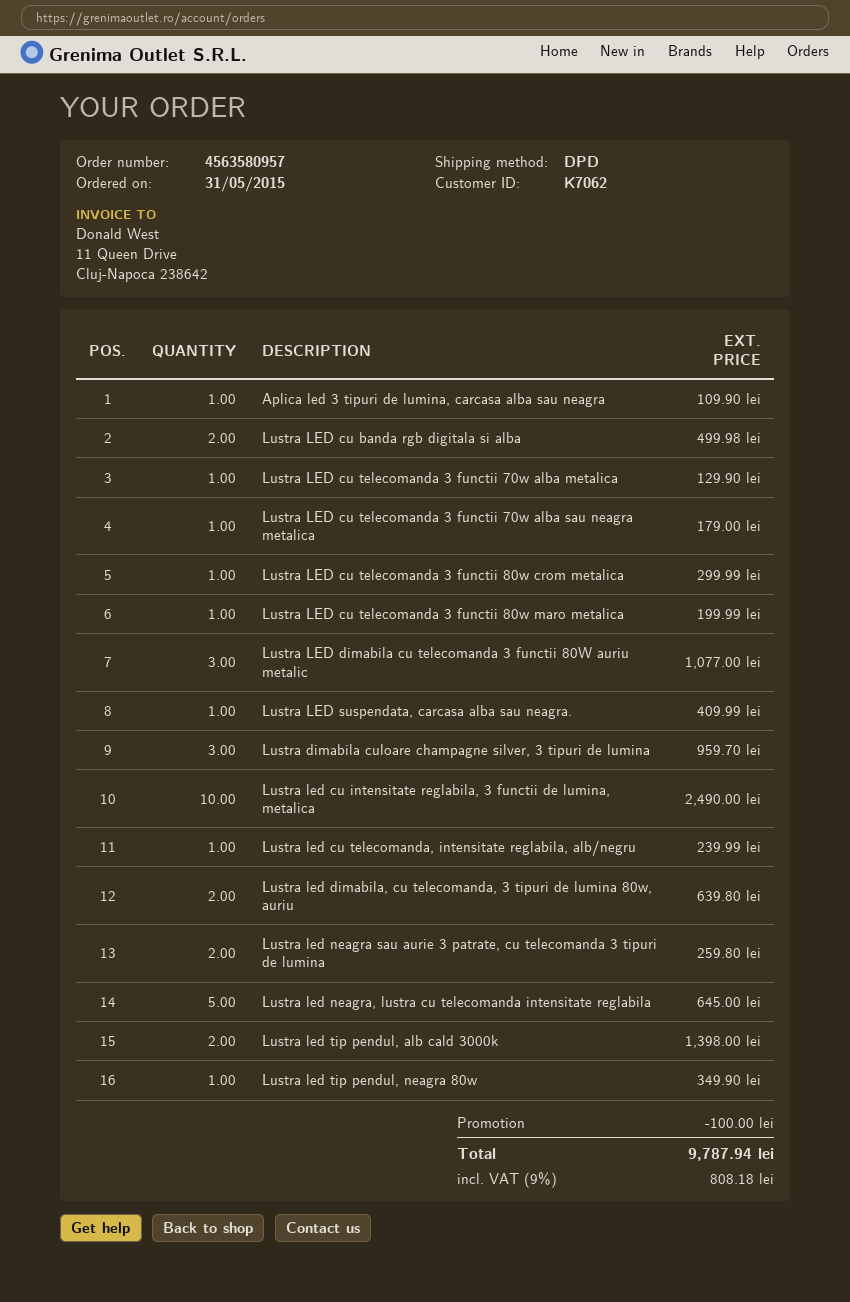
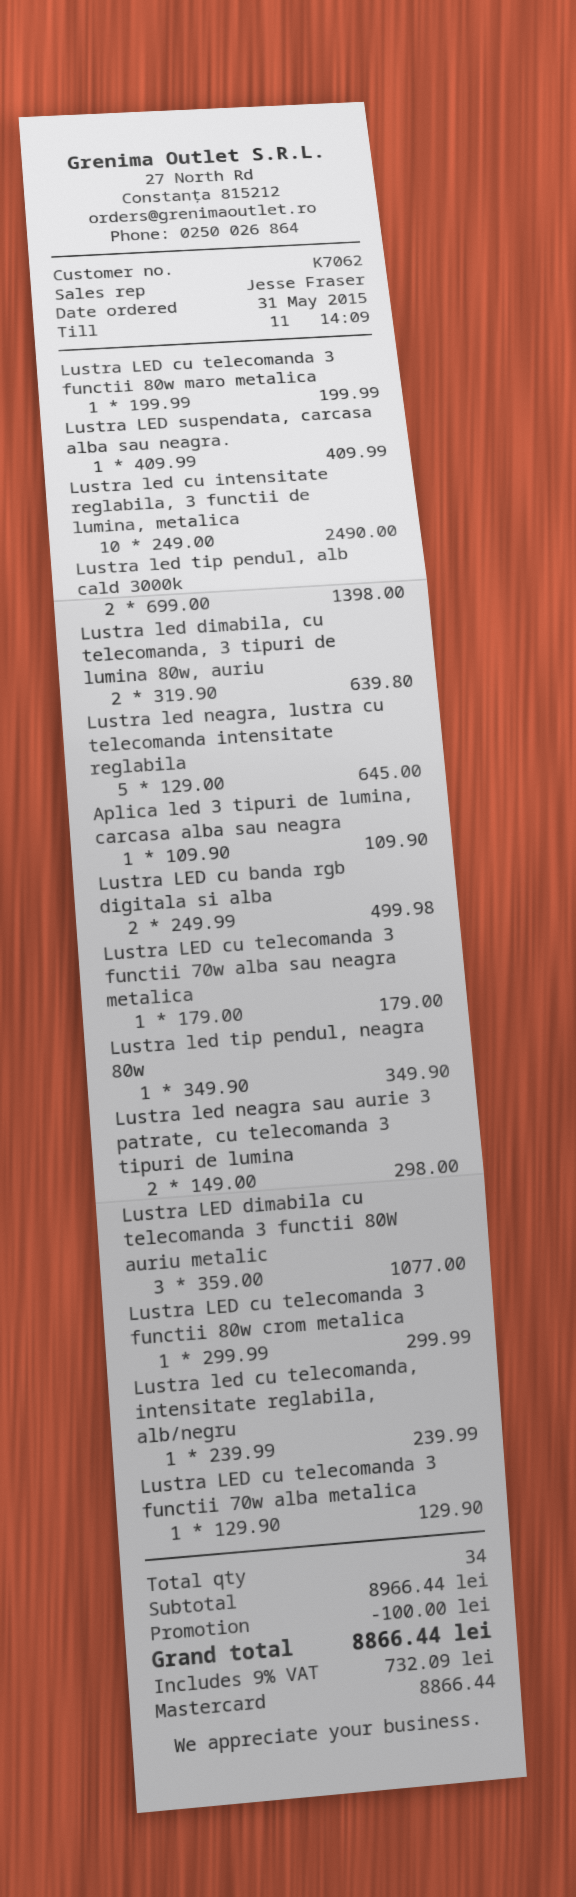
Lustra dimabila culoare champagne silver, 3 tipuri de lumina: 3 for 959.70 -> none
Lustra led neagra sau aurie 3 patrate, cu telecomanda 3 tipuri de lumina: 2 for 259.80 -> 2 for 298.00
tax: 9% = 808.18 -> 9% = 732.09
total: 9787.94 -> 8866.44

